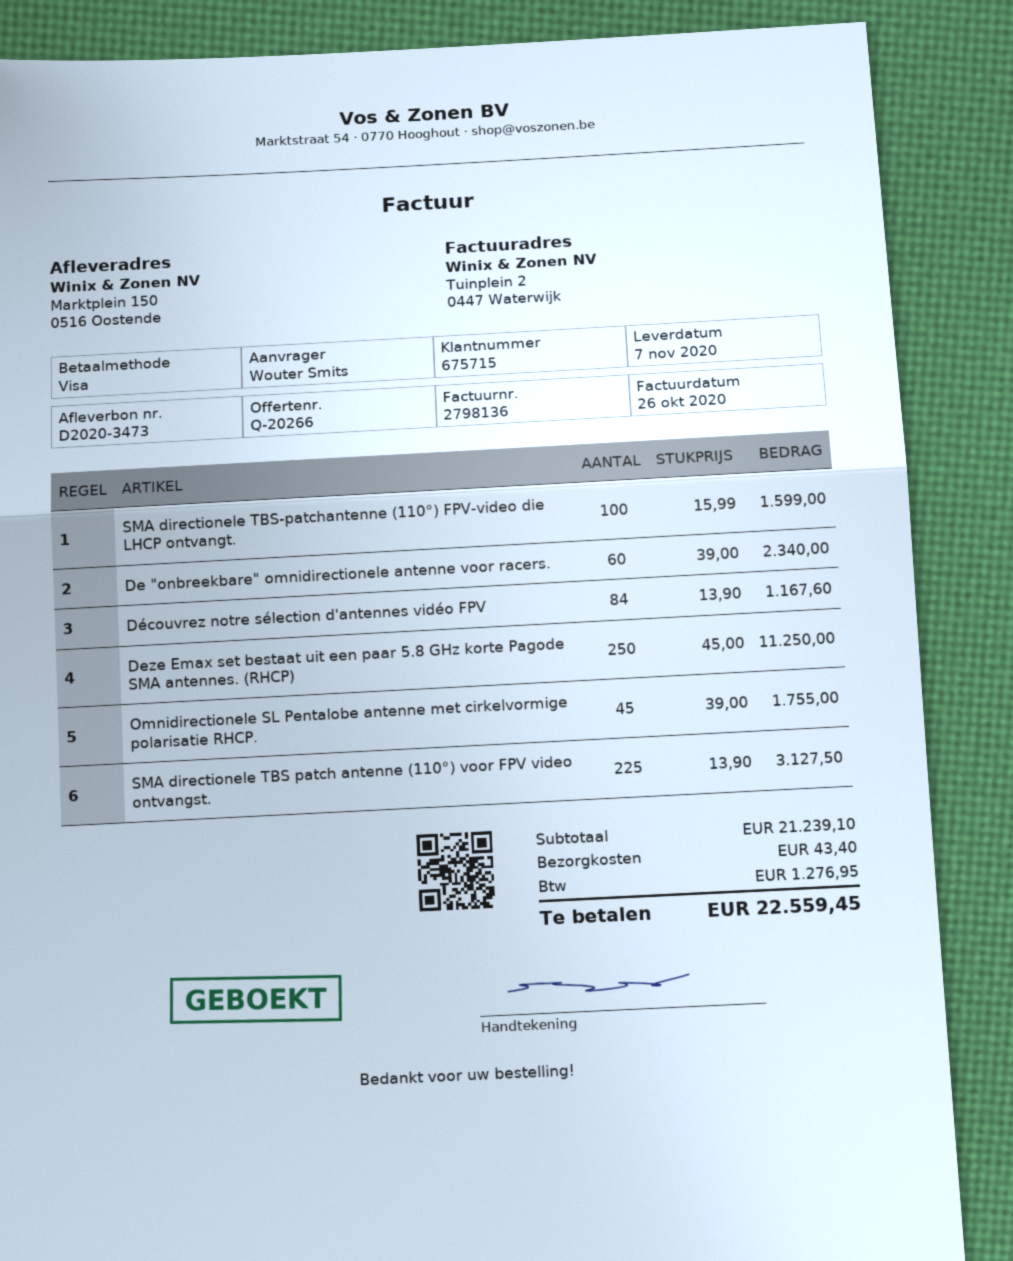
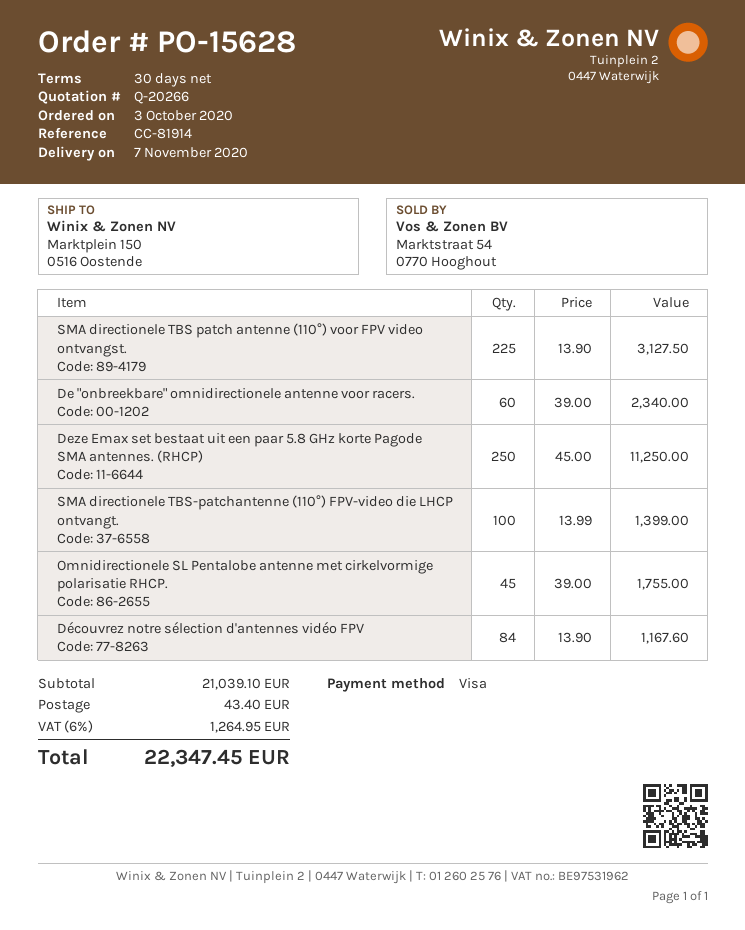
SMA directionele TBS-patchantenne (110°) FPV-video die LHCP ontvangt.: 100 x 15.99 = 1599.00 -> 100 x 13.99 = 1399.00
subtotal: 21239.10 -> 21039.10
tax: 1276.95 -> 1264.95
total: 22559.45 -> 22347.45

